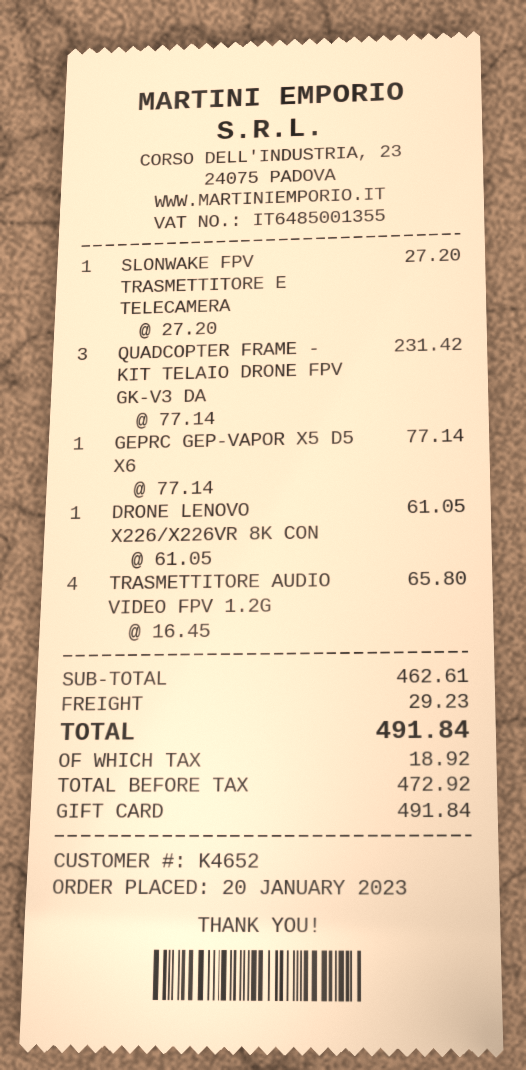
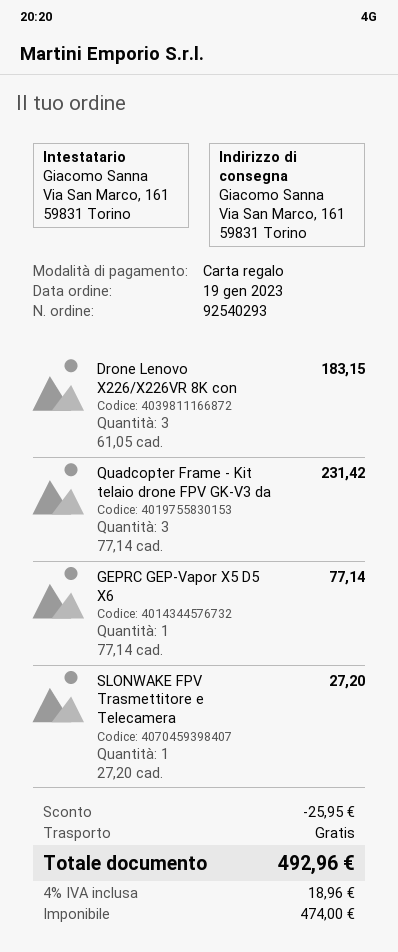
order date: 2023-01-20 -> 2023-01-19
DRONE LENOVO X226/X226VR 8K CON: 1 x 61.05 = 61.05 -> 3 x 61.05 = 183.15
TRASMETTITORE AUDIO VIDEO FPV 1.2G: 4 x 16.45 = 65.80 -> none
discount: none -> 25.95
shipping: 29.23 -> 0.00
net: 472.92 -> 474.00
tax: 18.92 -> 18.96
total: 491.84 -> 492.96

